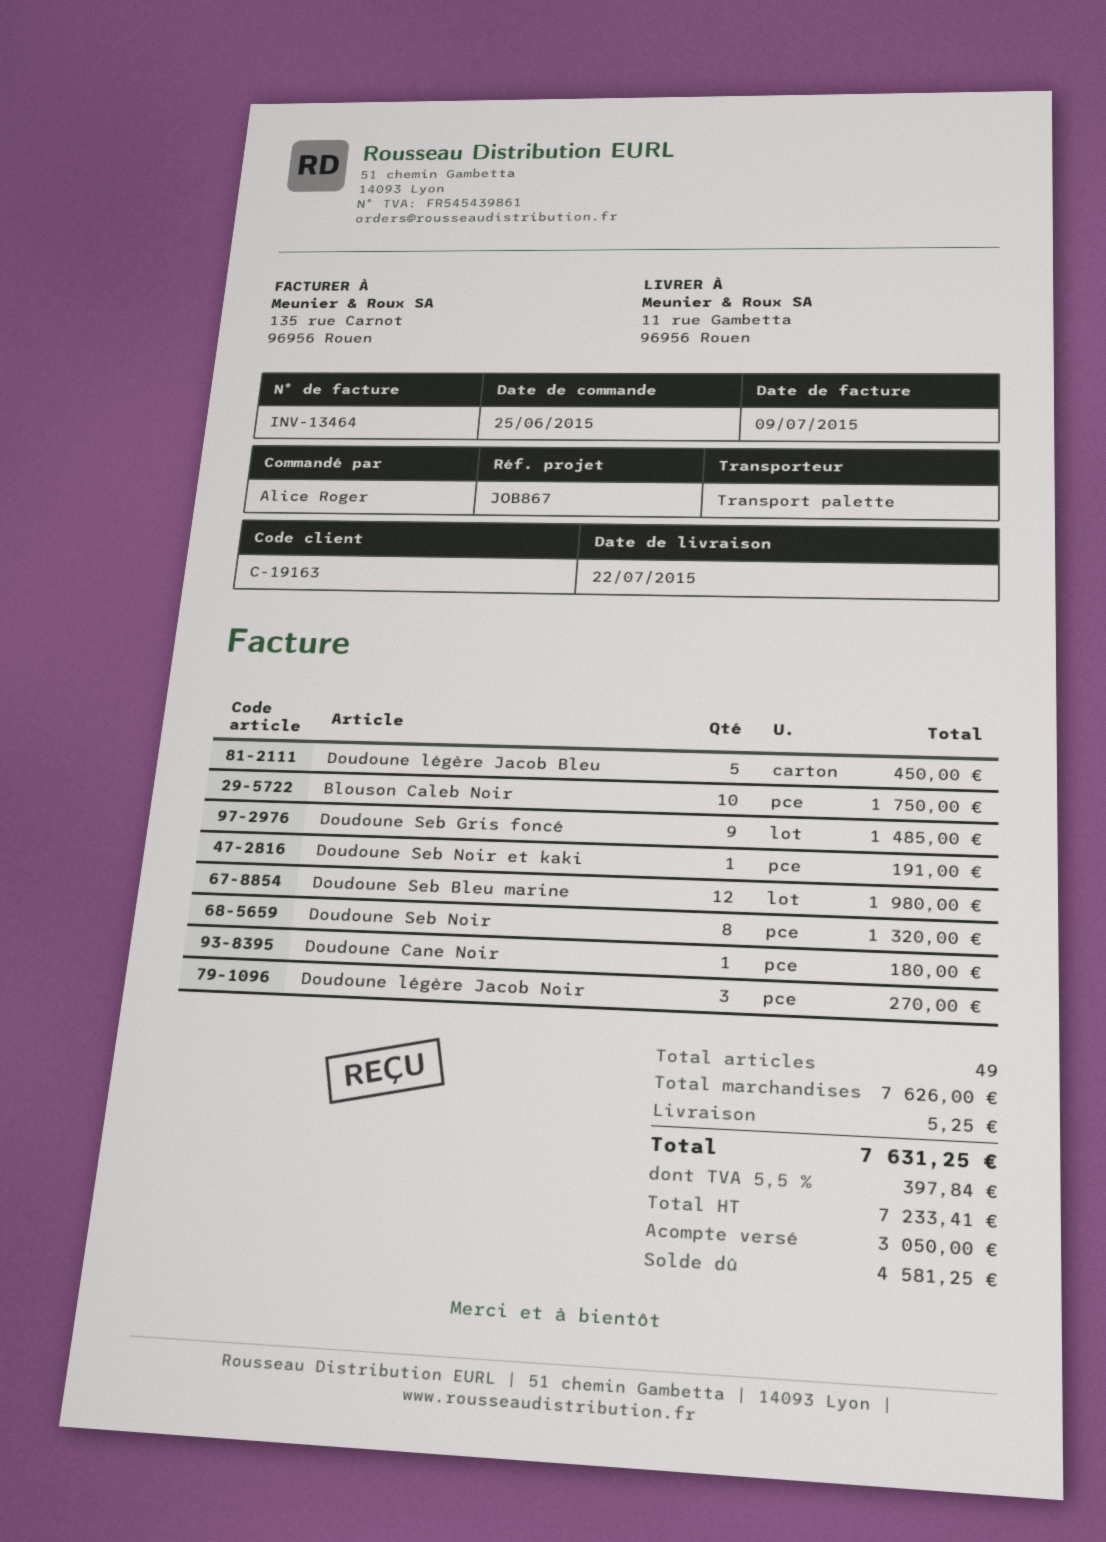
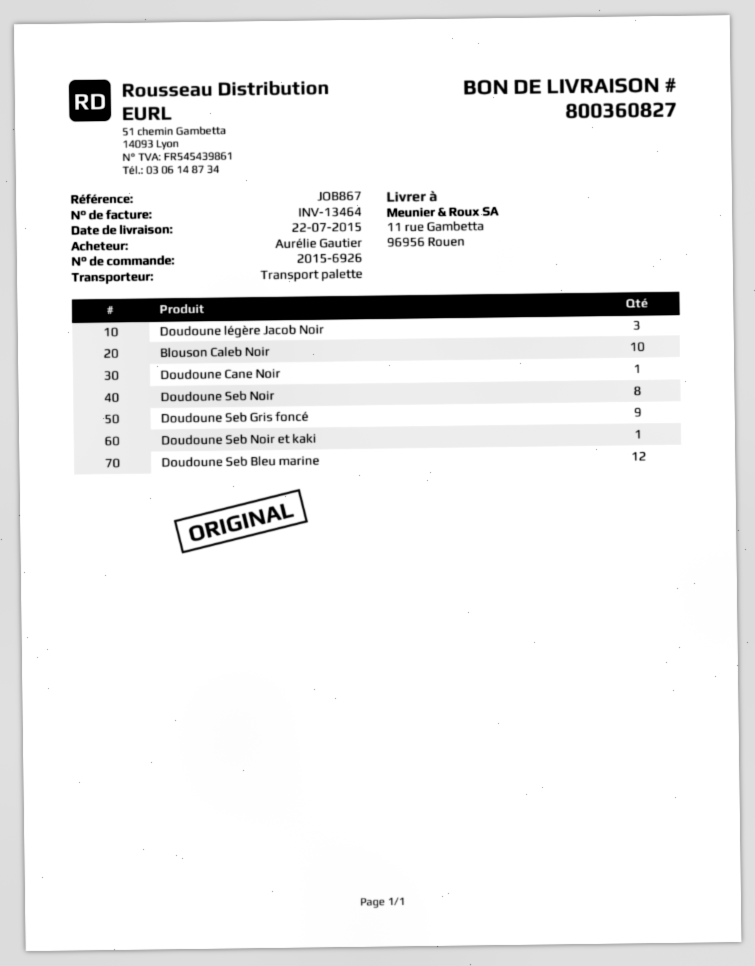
ordered by: Alice Roger -> Aurélie Gautier
Doudoune légère Jacob Bleu: 5 -> none

